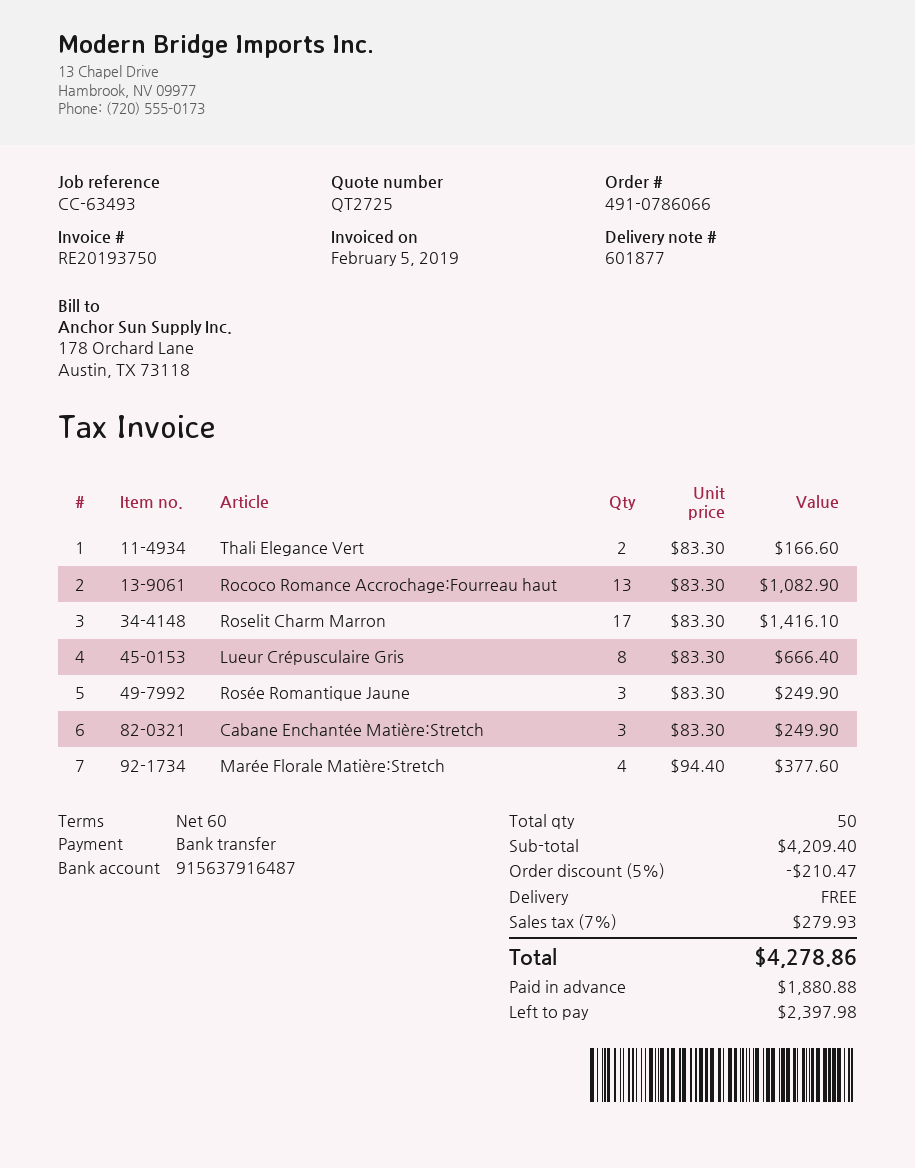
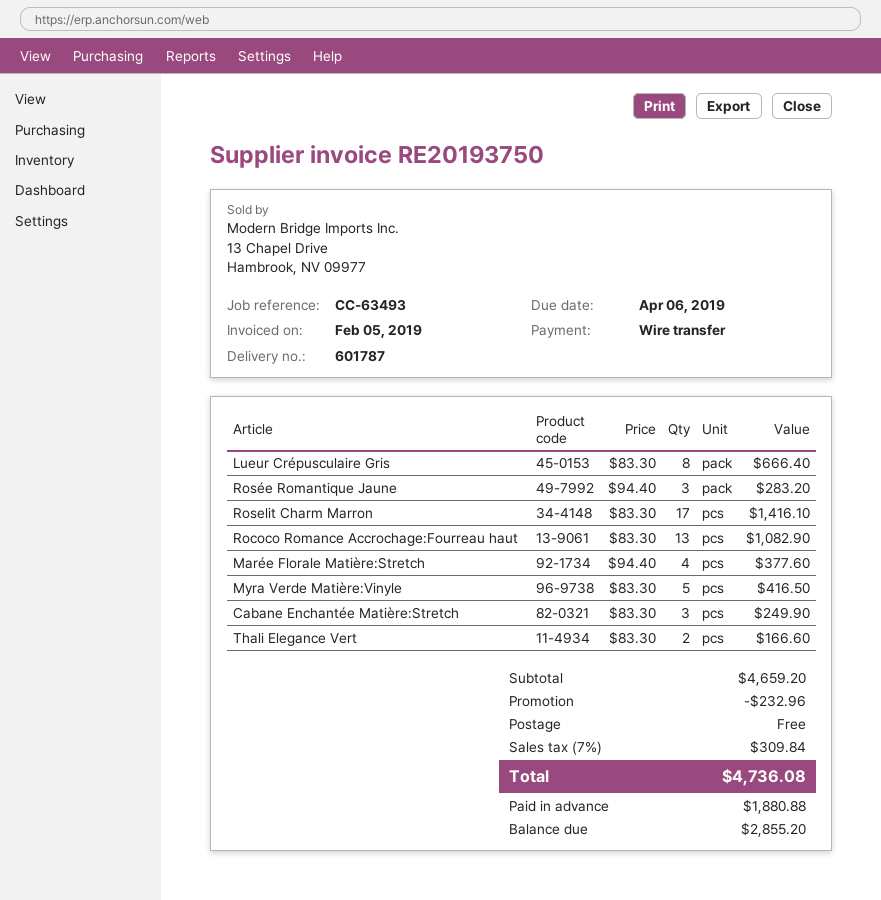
delivery note number: 601877 -> 601787
Rosée Romantique Jaune: 3 x 83.30 = 249.90 -> 3 x 94.40 = 283.20
Myra Verde Matière:Vinyle: none -> 5 x 83.30 = 416.50
subtotal: 4209.40 -> 4659.20
discount: 210.47 -> 232.96
tax: 7% = 279.93 -> 7% = 309.84
total: 4278.86 -> 4736.08
balance: 2397.98 -> 2855.20

